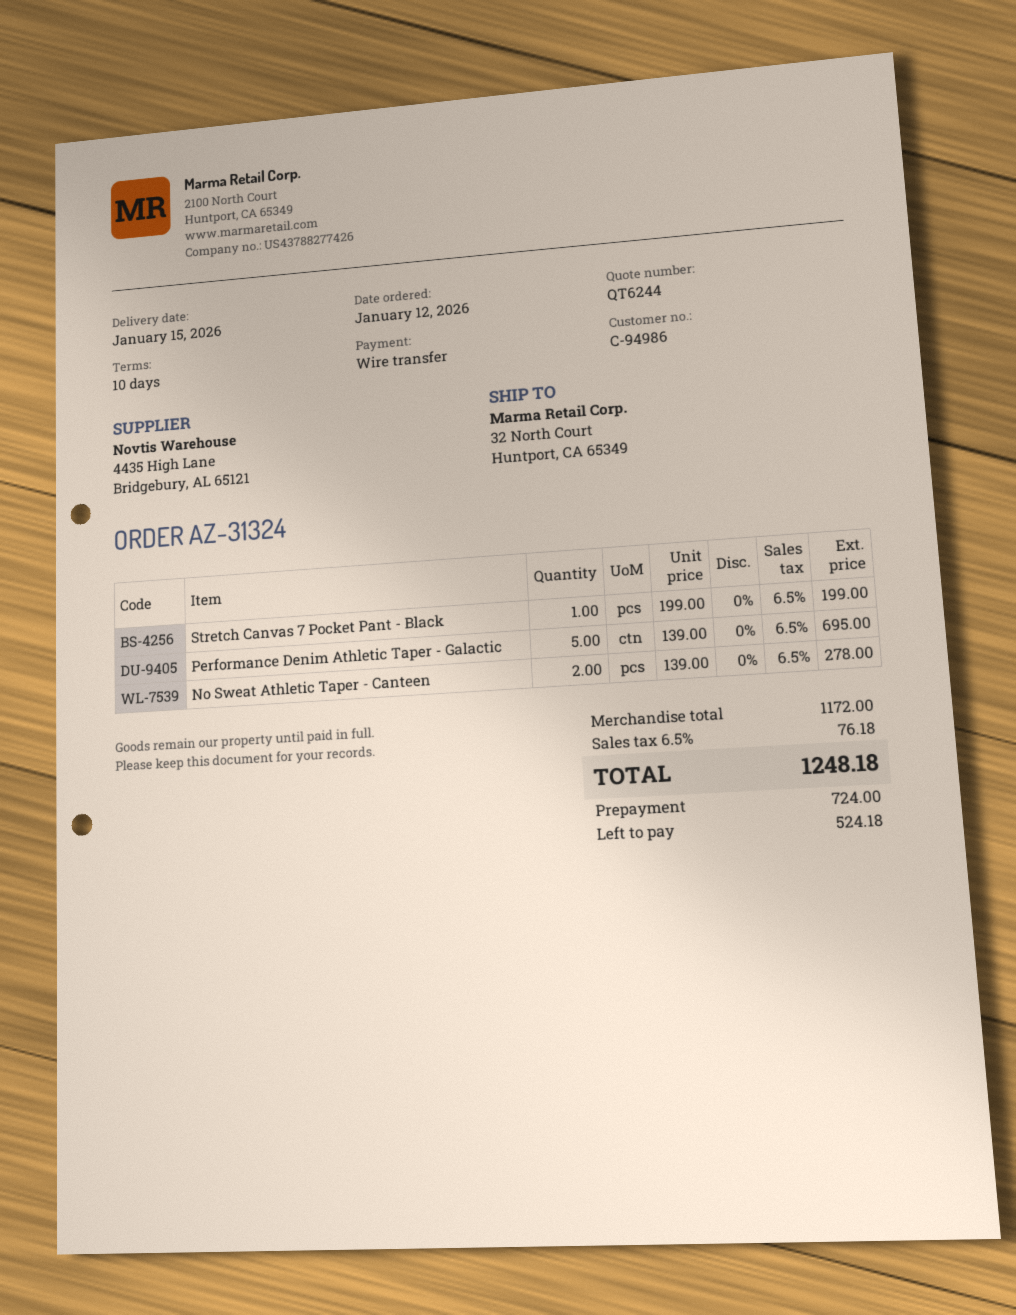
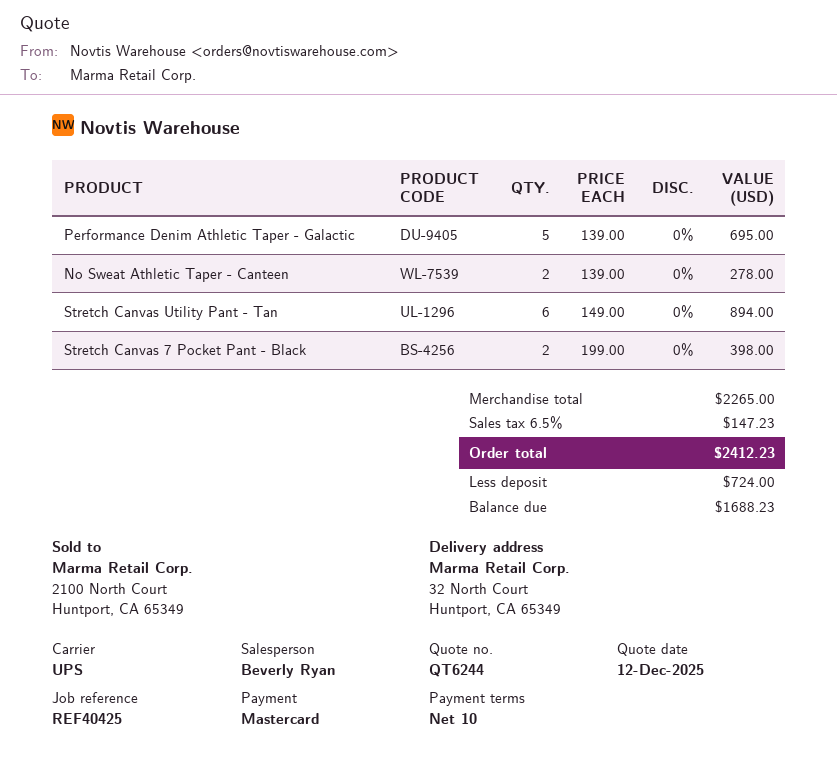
payment method: bank transfer -> Mastercard
Stretch Canvas 7 Pocket Pant - Black: 1 x 199.00 = 199.00 -> 2 x 199.00 = 398.00
Stretch Canvas Utility Pant - Tan: none -> 6 x 149.00 = 894.00
subtotal: 1172.00 -> 2265.00
tax: 6.5% = 76.18 -> 6.5% = 147.23
total: 1248.18 -> 2412.23
balance: 524.18 -> 1688.23

